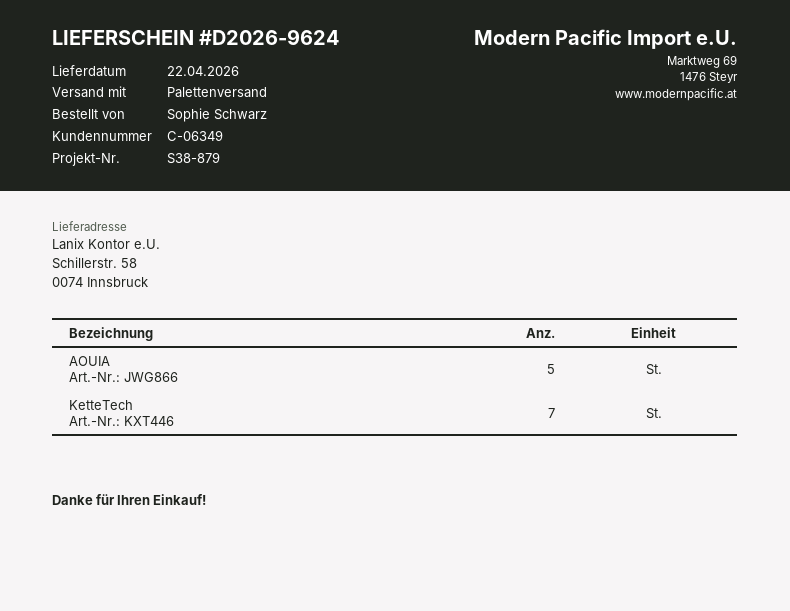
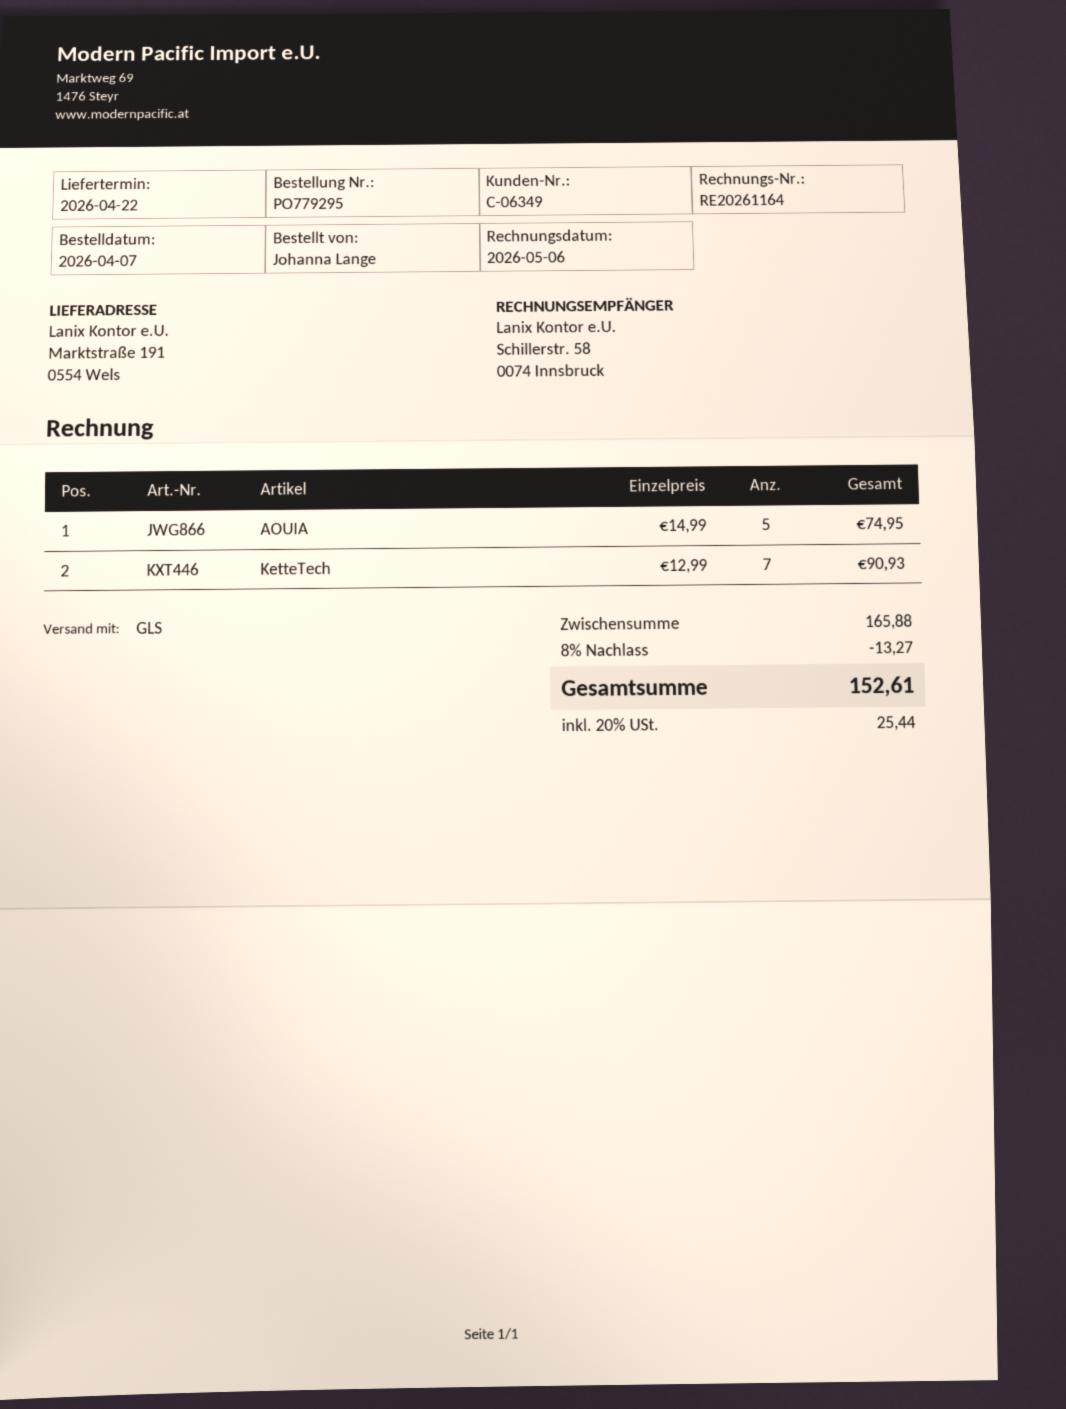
ordered by: Sophie Schwarz -> Johanna Lange
shipping method: pallet freight -> GLS
ship to: Schillerstr. 58, 0074 Innsbruck -> Marktstraße 191, 0554 Wels

